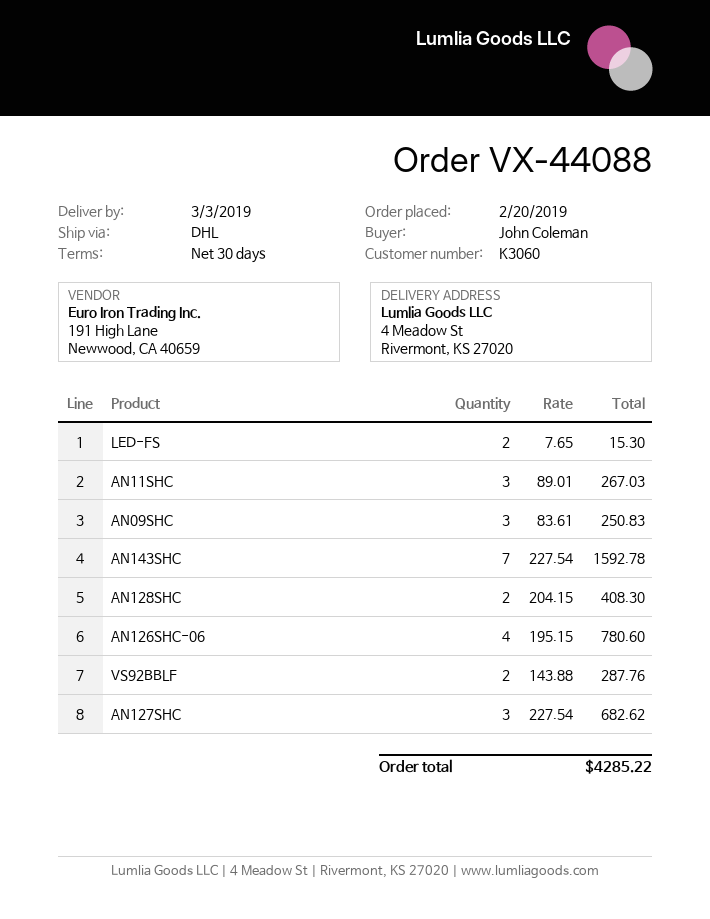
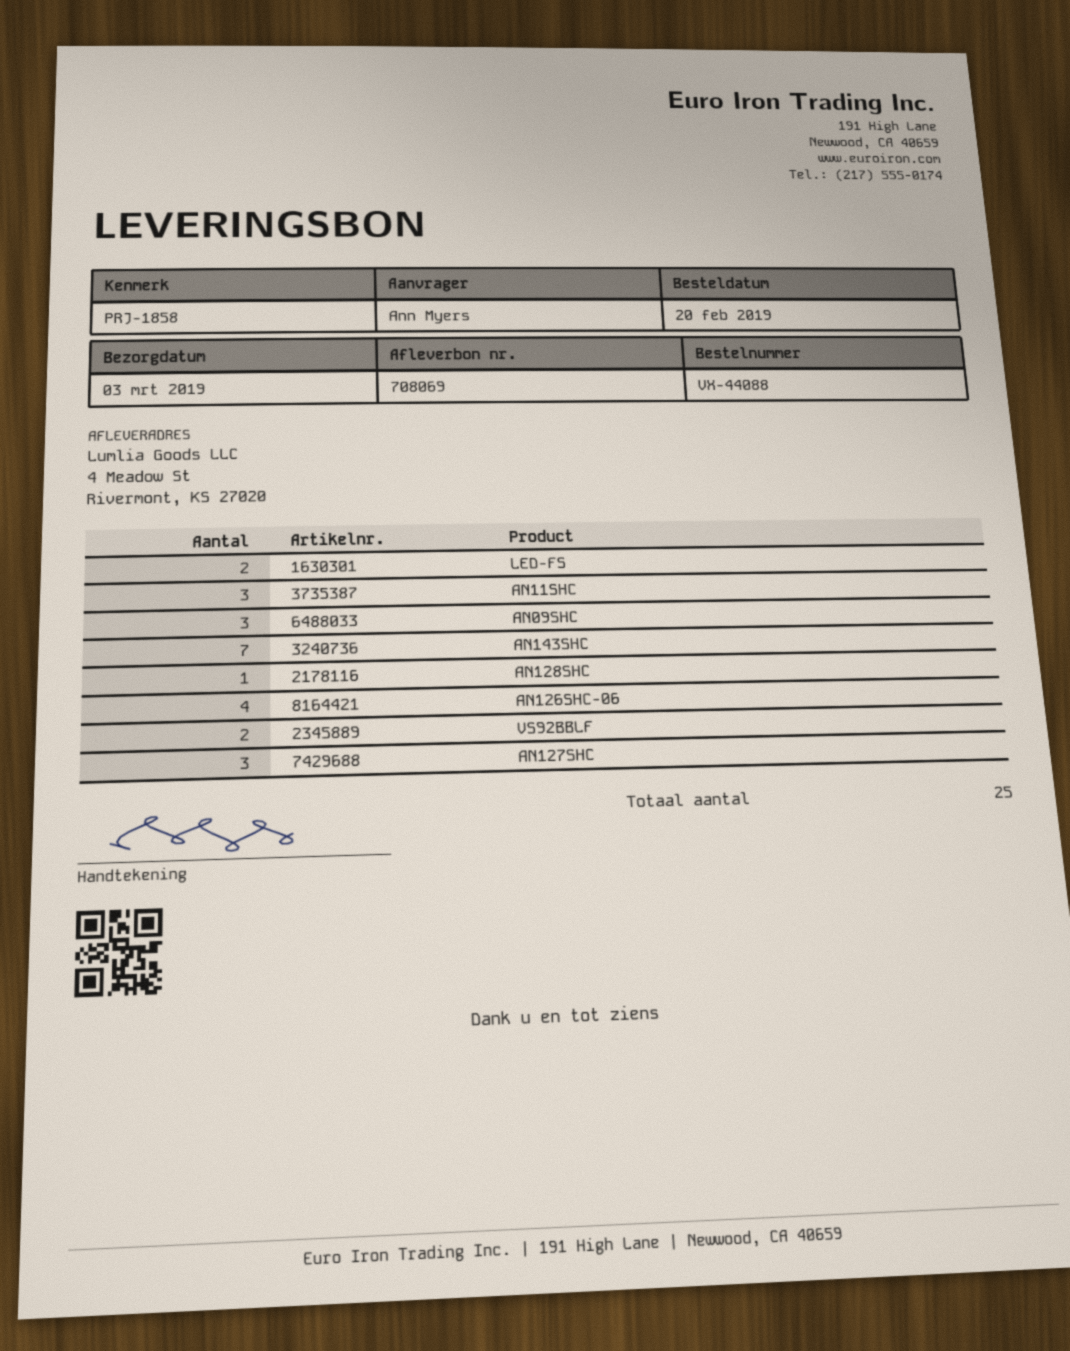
ordered by: John Coleman -> Ann Myers
AN128SHC: 2 -> 1

